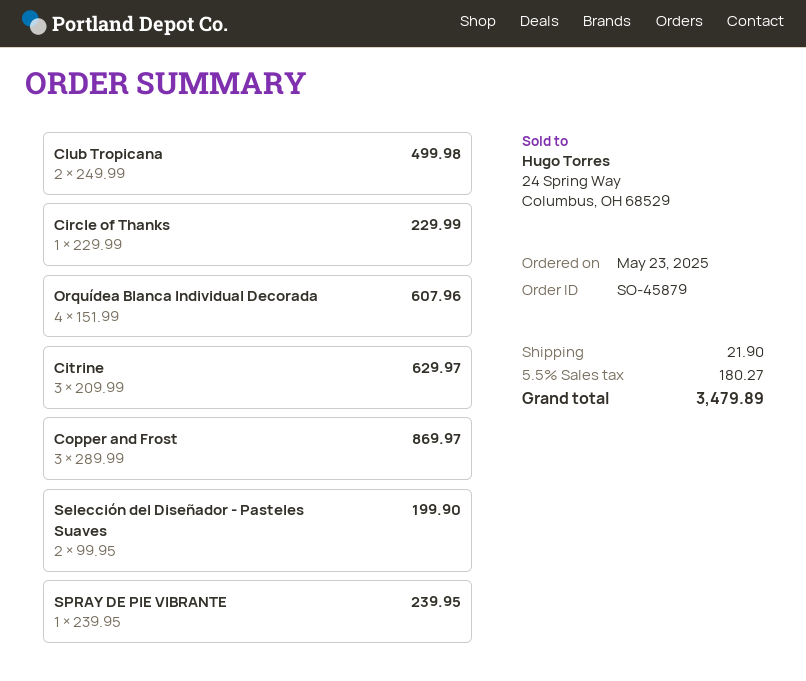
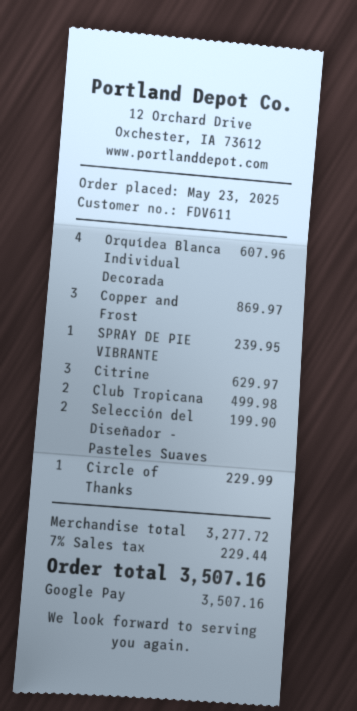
shipping: 21.90 -> none
tax: 5.5% = 180.27 -> 7% = 229.44
total: 3479.89 -> 3507.16

